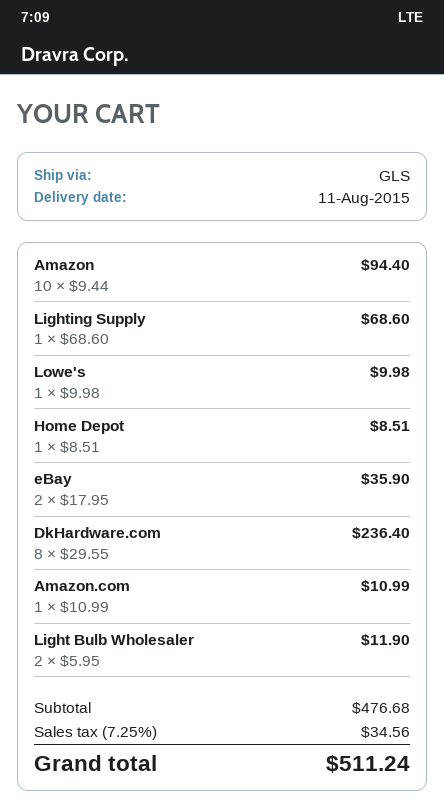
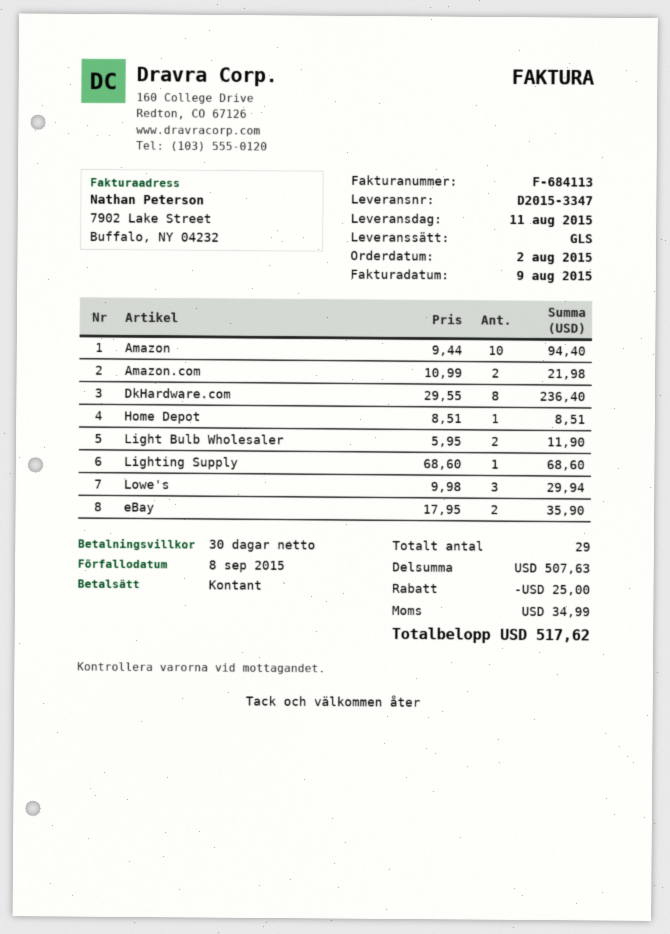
Lowe's: 1 x 9.98 = 9.98 -> 3 x 9.98 = 29.94
Amazon.com: 1 x 10.99 = 10.99 -> 2 x 10.99 = 21.98
subtotal: 476.68 -> 507.63
discount: none -> 25.00
tax: 34.56 -> 34.99
total: 511.24 -> 517.62

